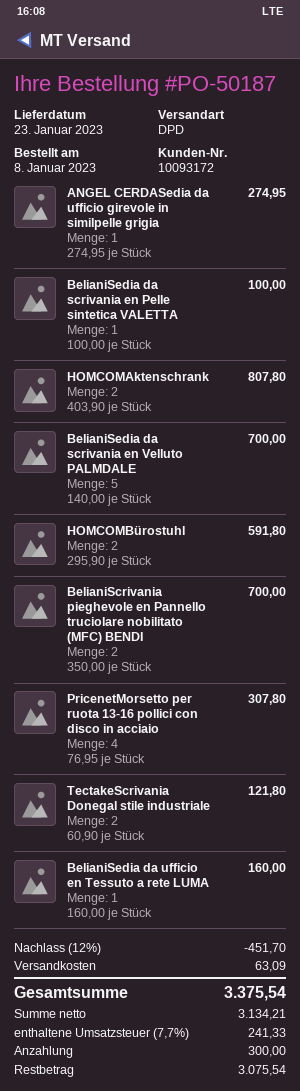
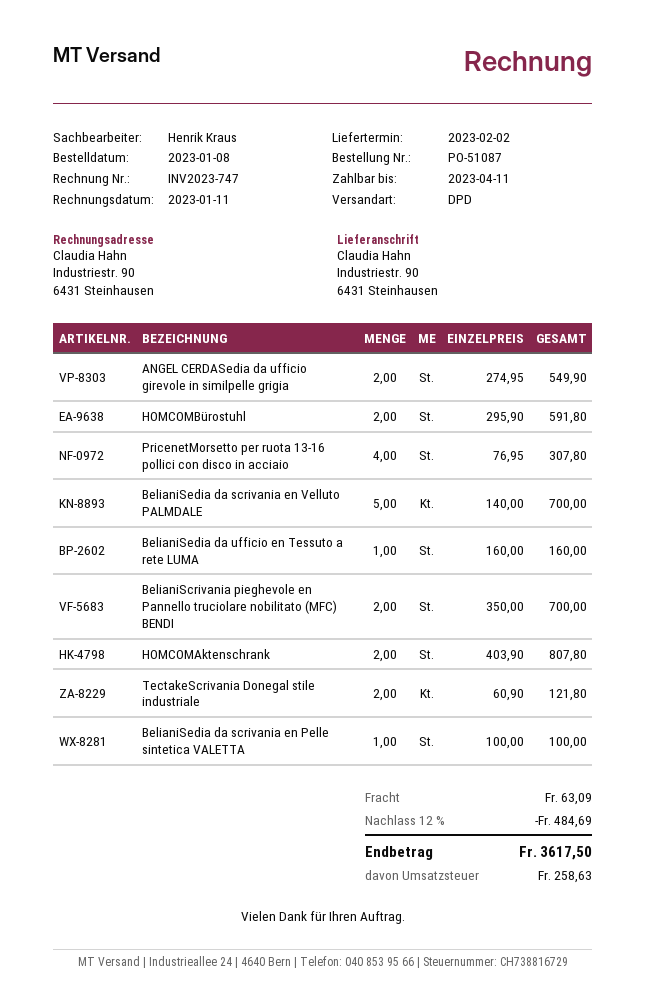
order number: PO-50187 -> PO-51087
delivery date: 2023-01-23 -> 2023-02-02
ANGEL CERDASedia da ufficio girevole in similpelle grigia: 1 x 274.95 = 274.95 -> 2 x 274.95 = 549.90
discount: 12% = 451.70 -> 12% = 484.69
tax: 241.33 -> 258.63
total: 3375.54 -> 3617.50

